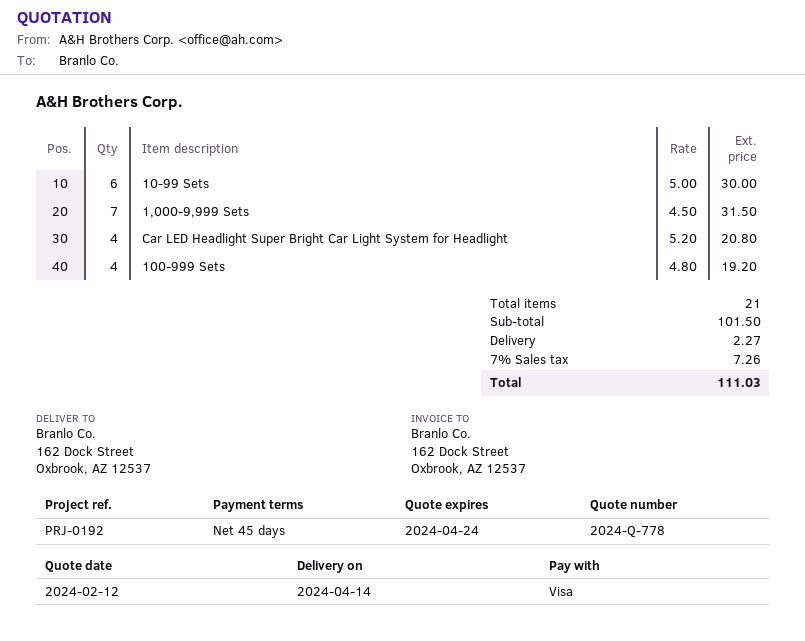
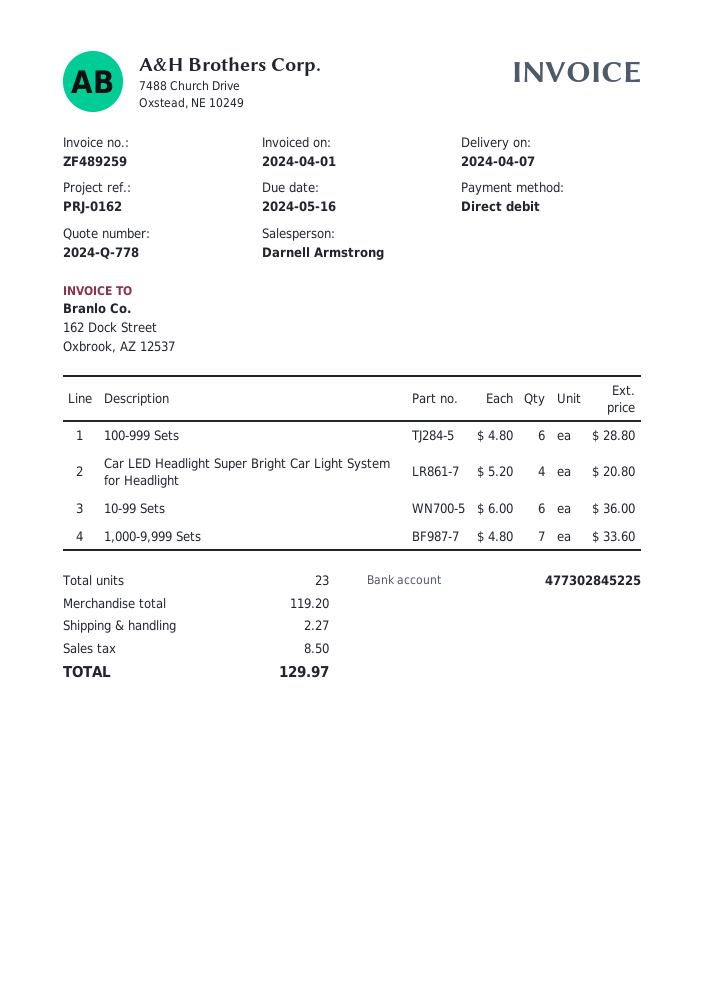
delivery date: 2024-04-14 -> 2024-04-07
reference: PRJ-0192 -> PRJ-0162
payment method: Visa -> direct debit
10-99 Sets: 6 x 5.00 = 30.00 -> 6 x 6.00 = 36.00
1,000-9,999 Sets: 7 x 4.50 = 31.50 -> 7 x 4.80 = 33.60
100-999 Sets: 4 x 4.80 = 19.20 -> 6 x 4.80 = 28.80
total quantity: 21 -> 23
subtotal: 101.50 -> 119.20
tax: 7.26 -> 8.50
total: 111.03 -> 129.97

